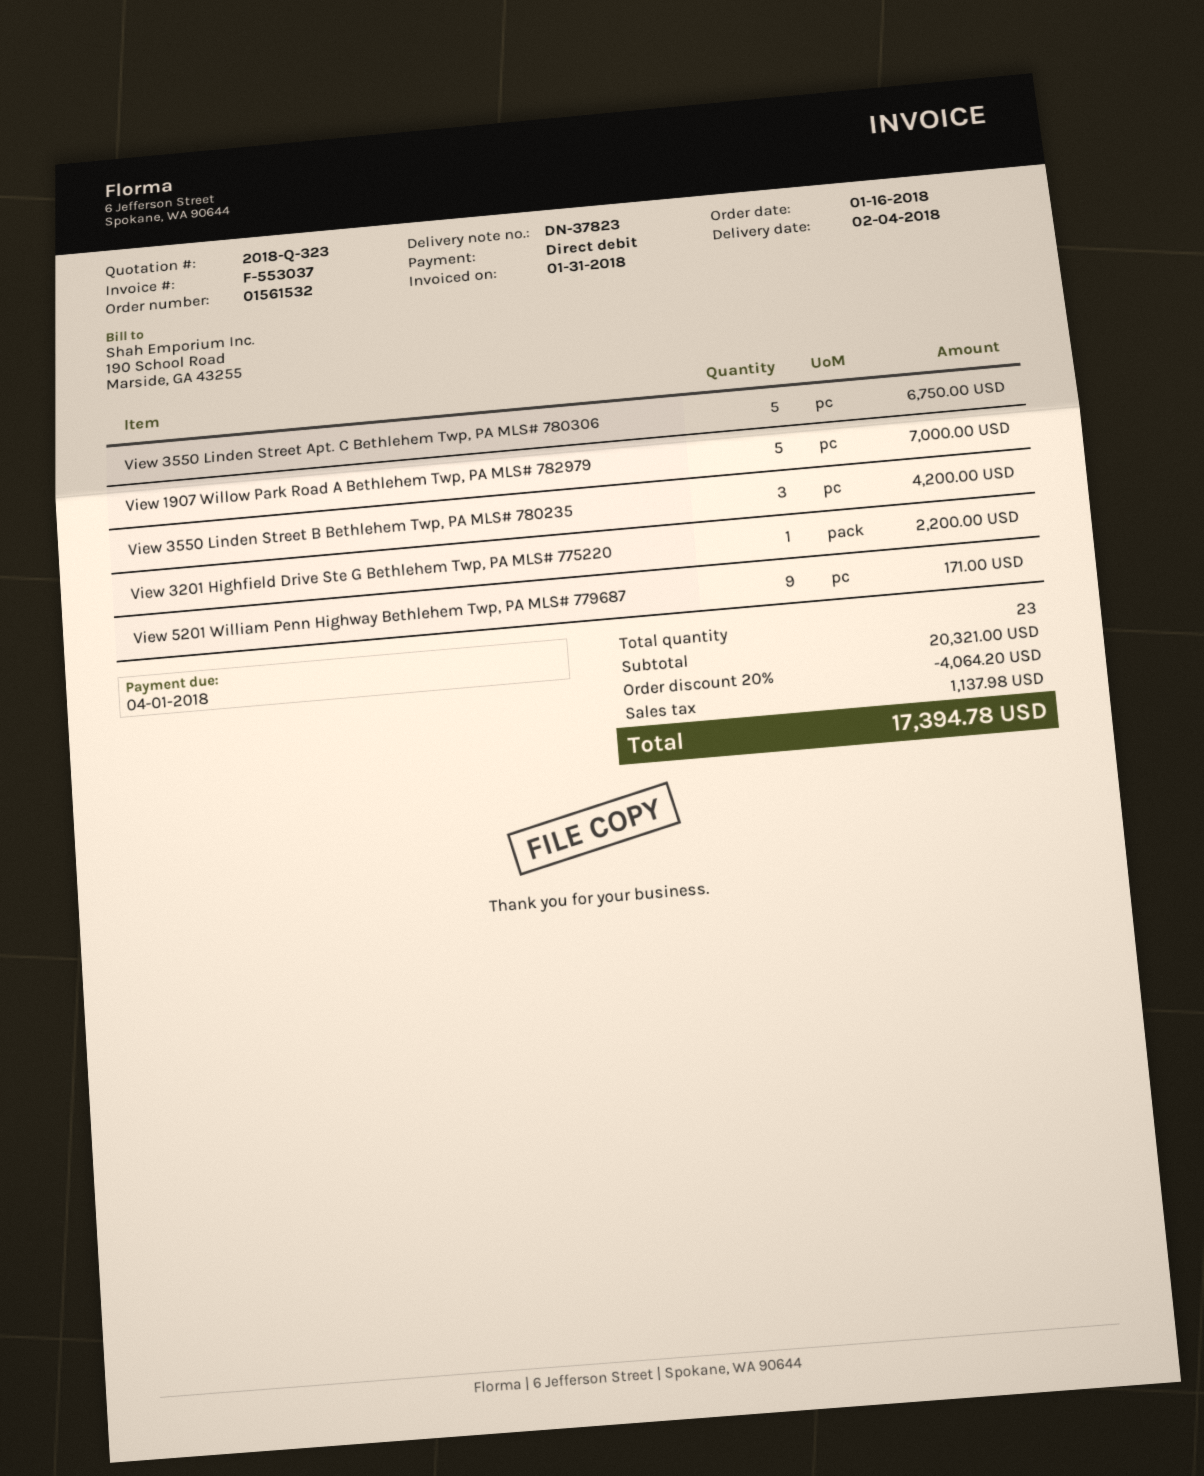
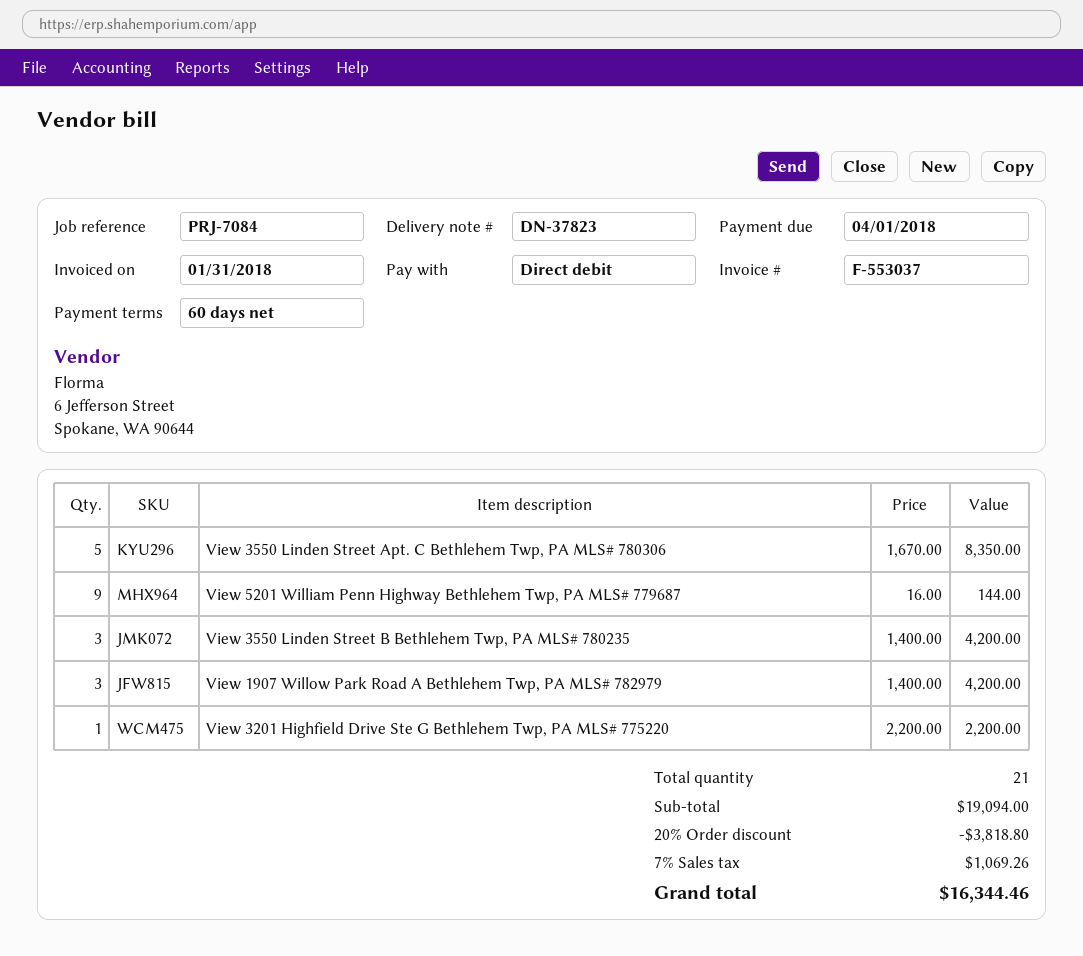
View 3550 Linden Street Apt. C Bethlehem Twp, PA MLS# 780306: 5 for 6750.00 -> 5 for 8350.00
View 1907 Willow Park Road A Bethlehem Twp, PA MLS# 782979: 5 for 7000.00 -> 3 for 4200.00
View 5201 William Penn Highway Bethlehem Twp, PA MLS# 779687: 9 for 171.00 -> 9 for 144.00
total quantity: 23 -> 21
subtotal: 20321.00 -> 19094.00
discount: 20% = 4064.20 -> 20% = 3818.80
tax: 1137.98 -> 1069.26
total: 17394.78 -> 16344.46

